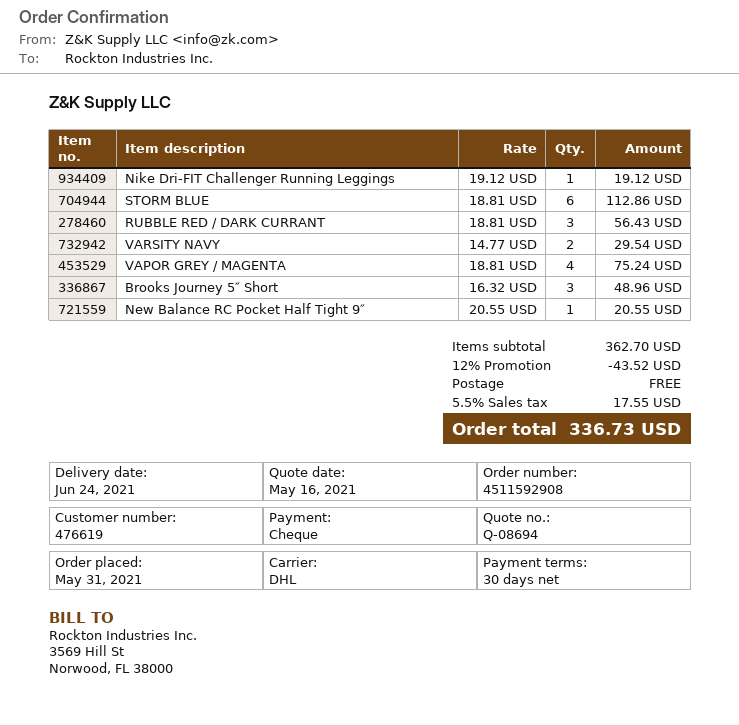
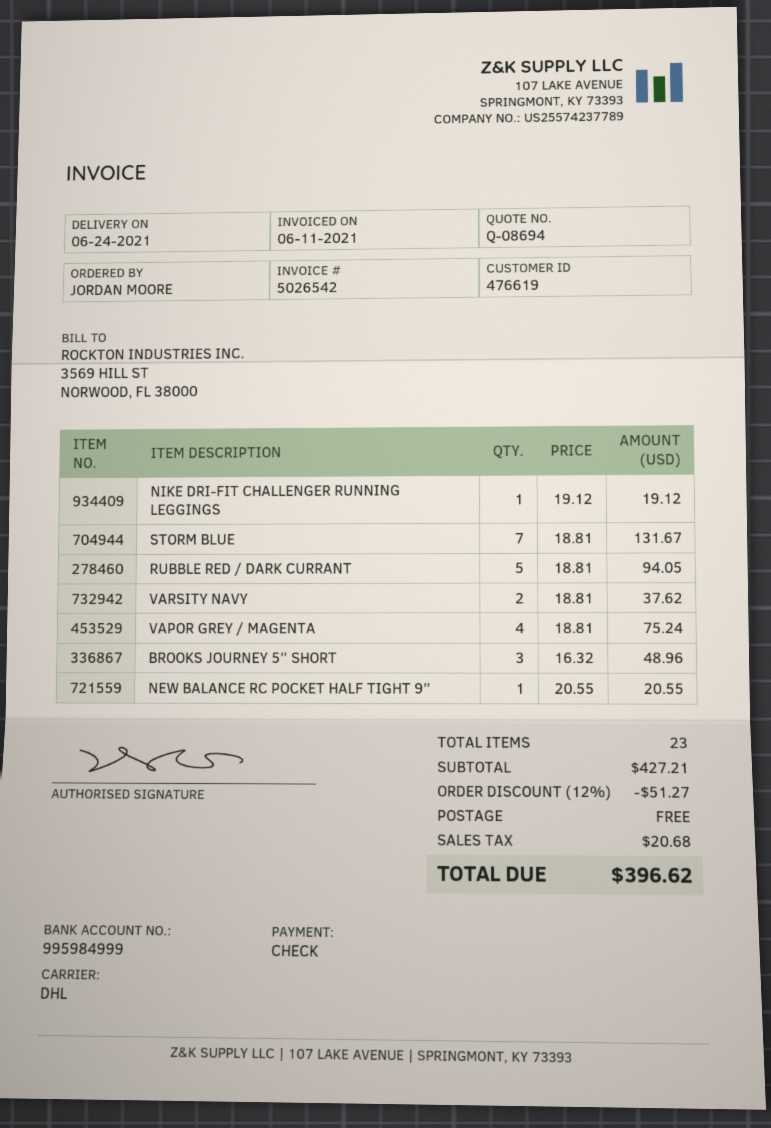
STORM BLUE: 6 x 18.81 = 112.86 -> 7 x 18.81 = 131.67
RUBBLE RED / DARK CURRANT: 3 x 18.81 = 56.43 -> 5 x 18.81 = 94.05
VARSITY NAVY: 2 x 14.77 = 29.54 -> 2 x 18.81 = 37.62
subtotal: 362.70 -> 427.21
discount: 12% = 43.52 -> 12% = 51.27
tax: 17.55 -> 20.68
total: 336.73 -> 396.62

